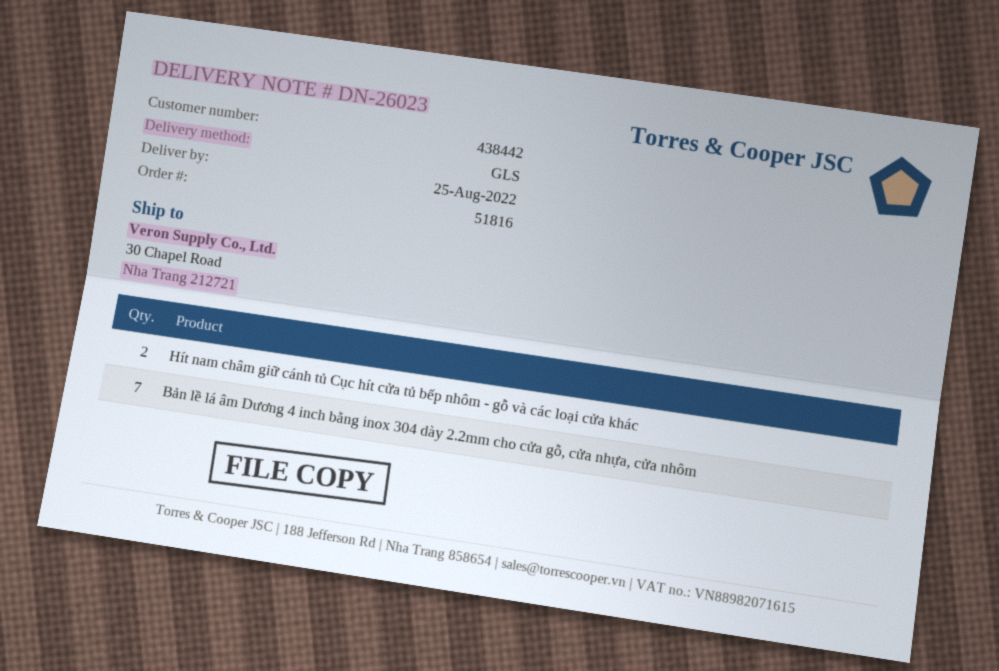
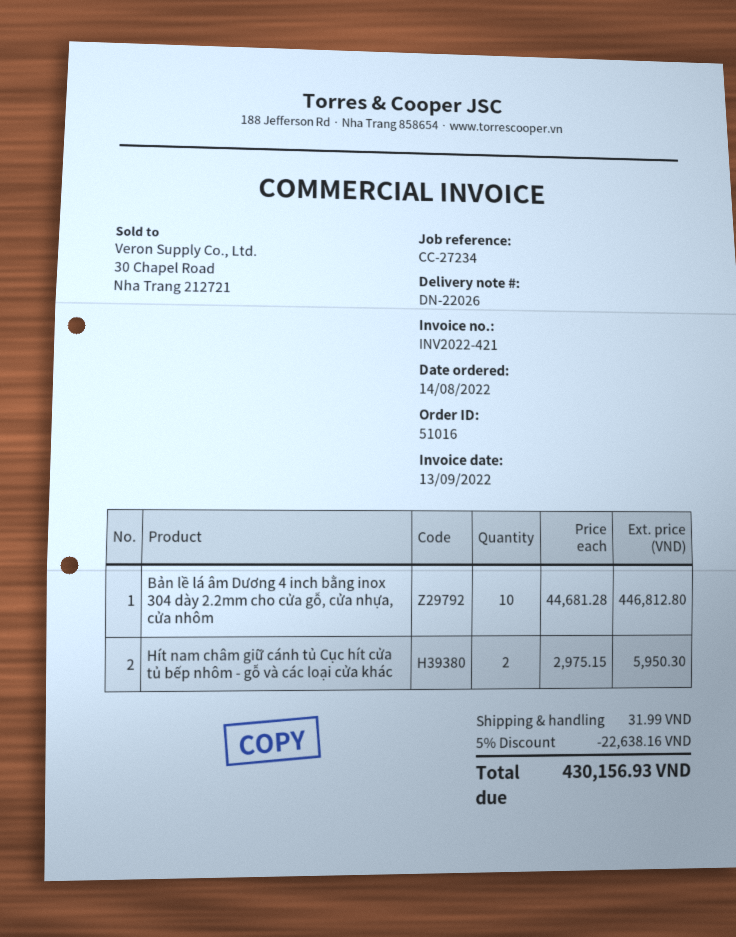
order number: 51816 -> 51016
delivery note number: DN-26023 -> DN-22026
Bản lề lá âm Dương 4 inch bằng inox 304 dày 2.2mm cho cửa gỗ, cửa nhựa, cửa nhôm: 7 -> 10

